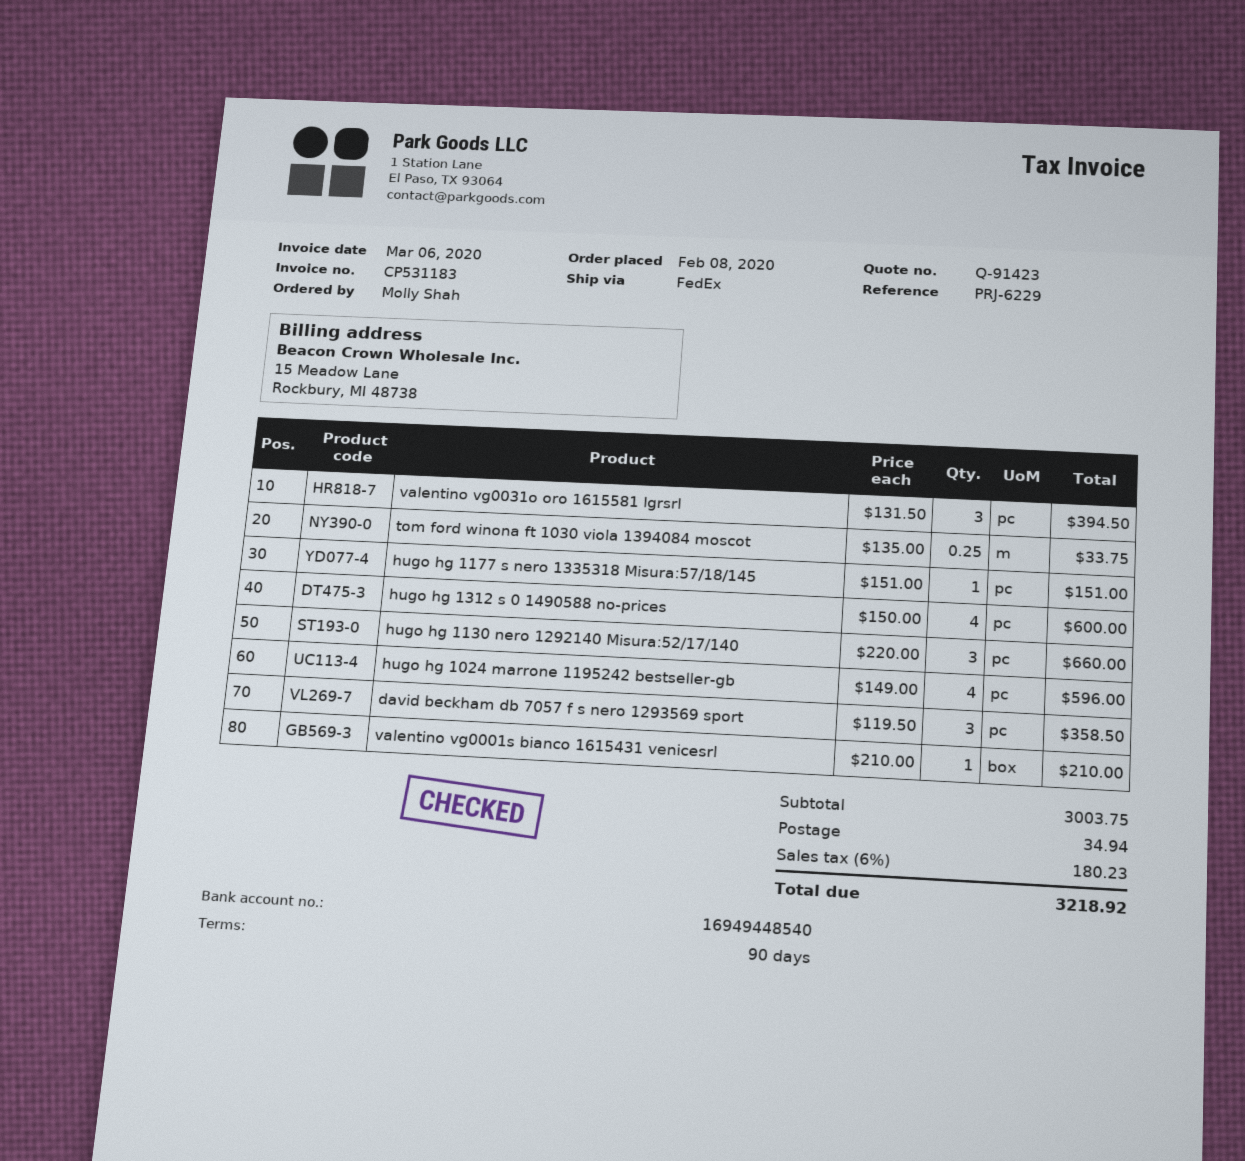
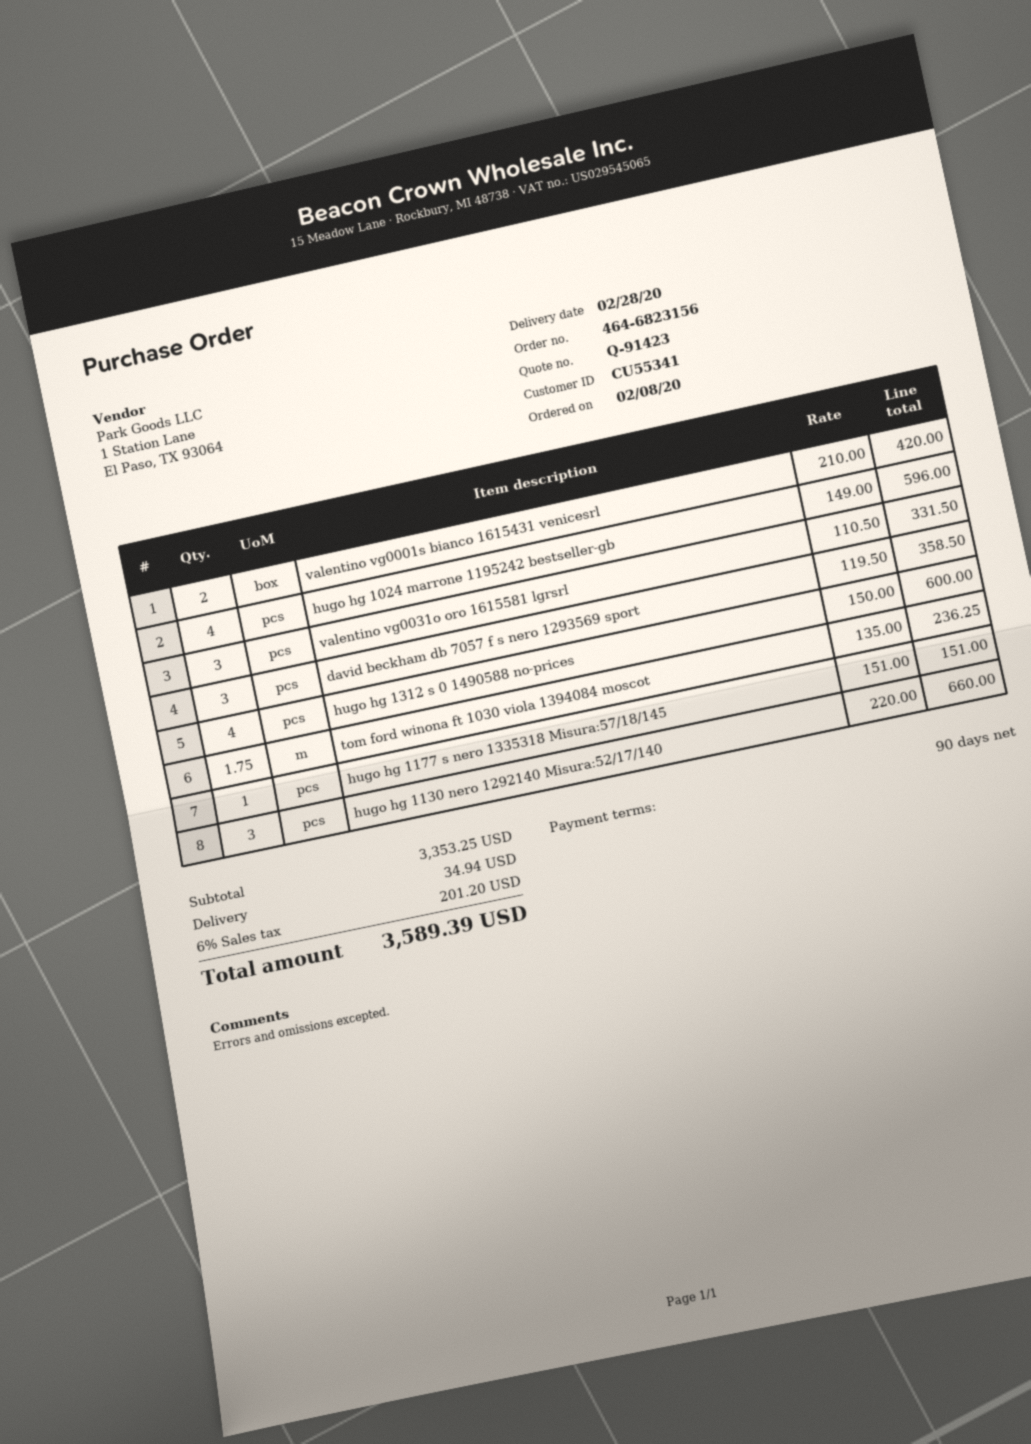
valentino vg0031o oro 1615581 lgrsrl: 3 x 131.50 = 394.50 -> 3 x 110.50 = 331.50
tom ford winona ft 1030 viola 1394084 moscot: 0.25 x 135.00 = 33.75 -> 1.75 x 135.00 = 236.25
valentino vg0001s bianco 1615431 venicesrl: 1 x 210.00 = 210.00 -> 2 x 210.00 = 420.00
subtotal: 3003.75 -> 3353.25
tax: 6% = 180.23 -> 6% = 201.20
total: 3218.92 -> 3589.39

